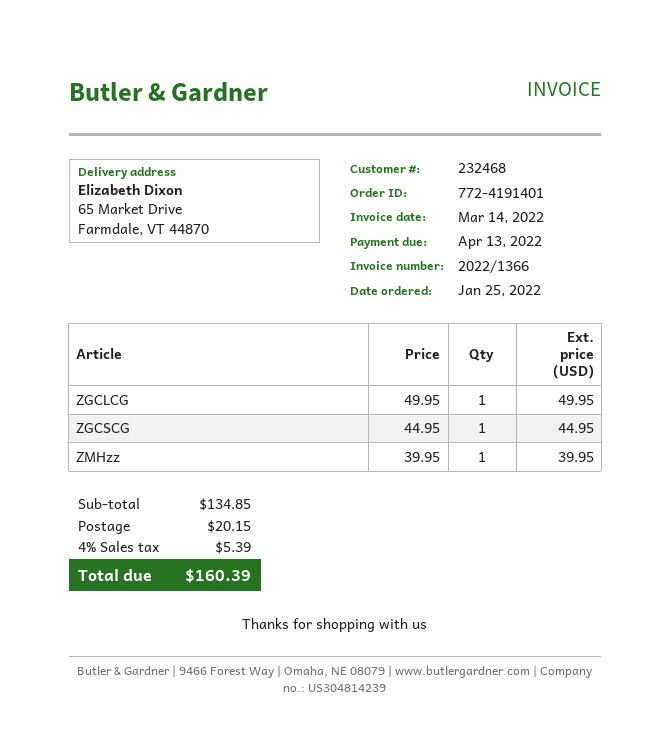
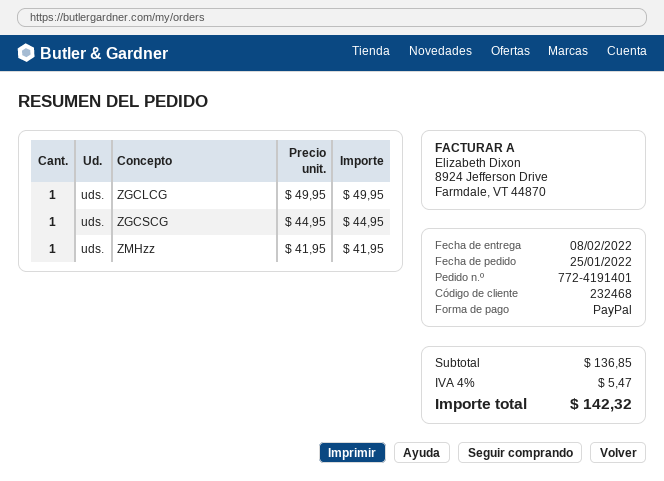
ZMHzz: 1 x 39.95 = 39.95 -> 1 x 41.95 = 41.95
subtotal: 134.85 -> 136.85
shipping: 20.15 -> none
tax: 4% = 5.39 -> 4% = 5.47
total: 160.39 -> 142.32

